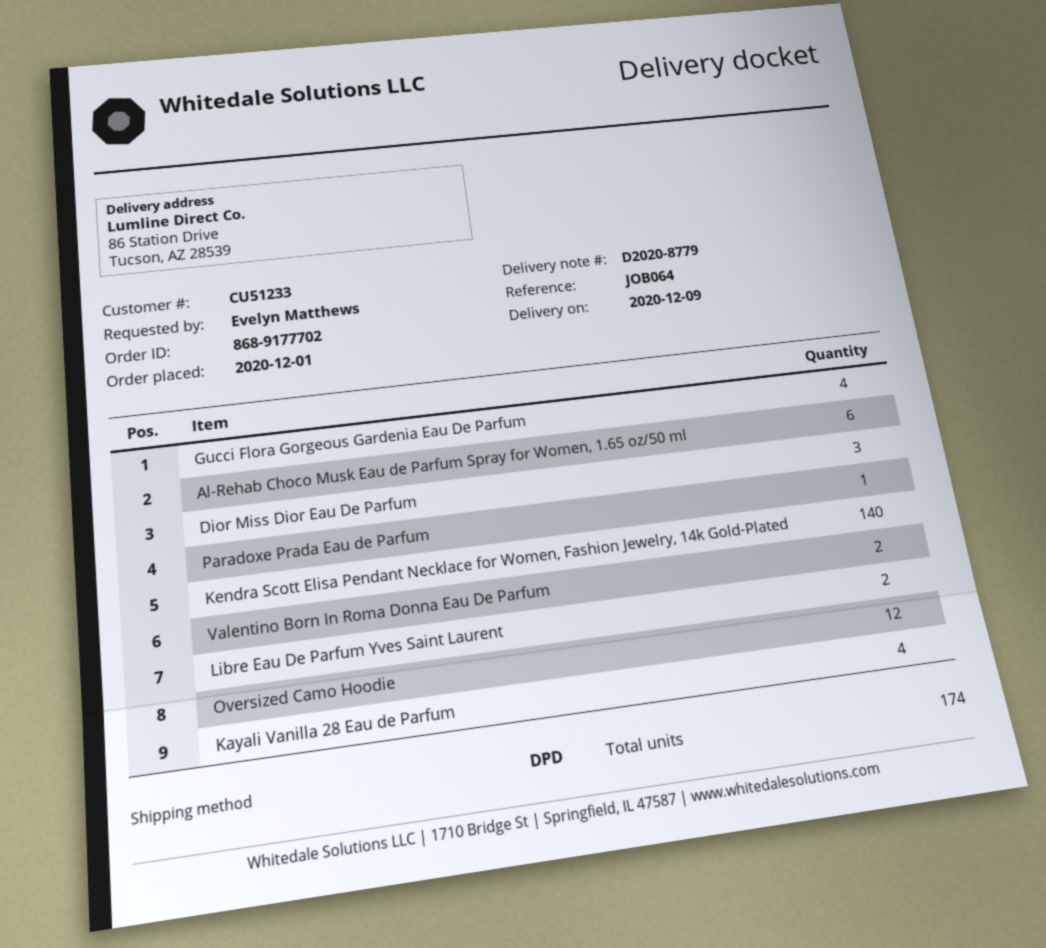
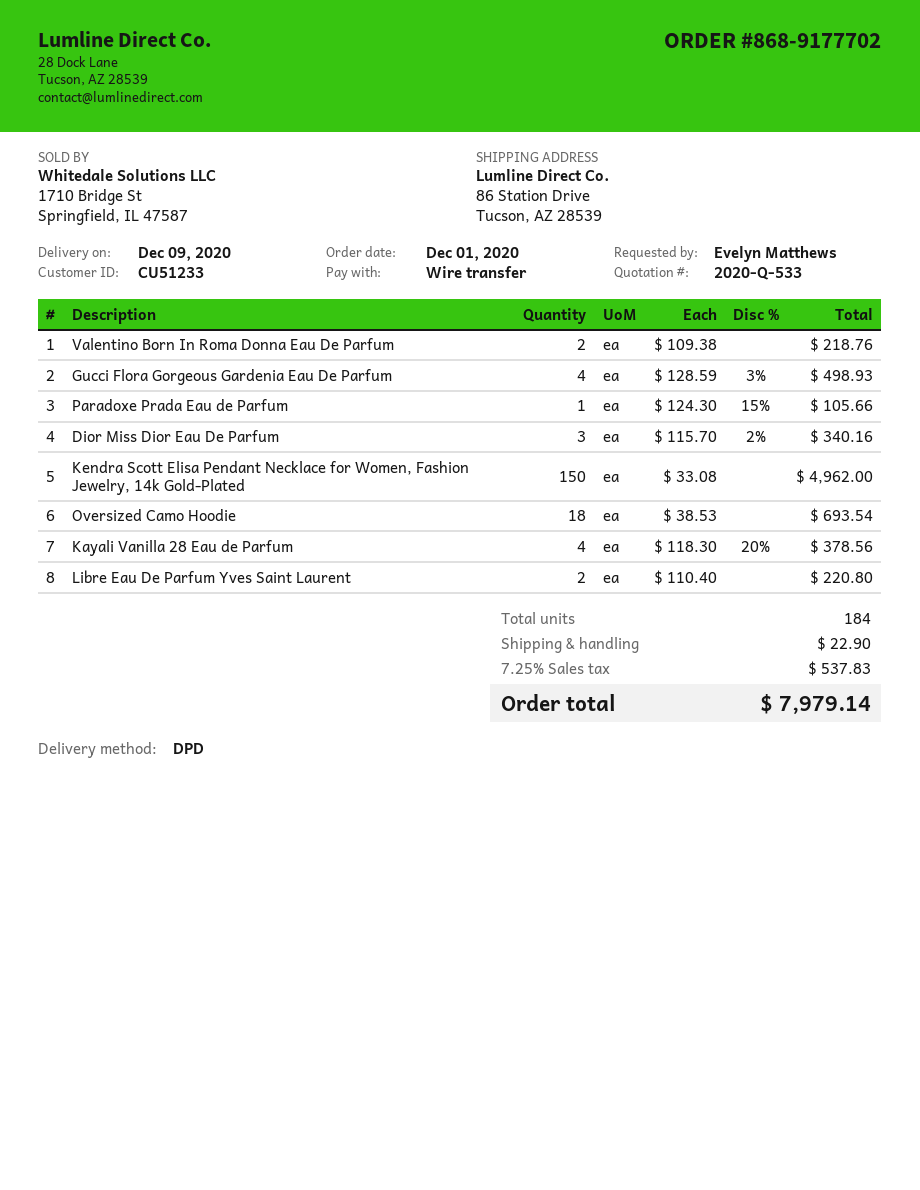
Al-Rehab Choco Musk Eau de Parfum Spray for Women, 1.65 oz/50 ml: 6 -> none
Kendra Scott Elisa Pendant Necklace for Women, Fashion Jewelry, 14k Gold-Plated: 140 -> 150
Oversized Camo Hoodie: 12 -> 18
total quantity: 174 -> 184

